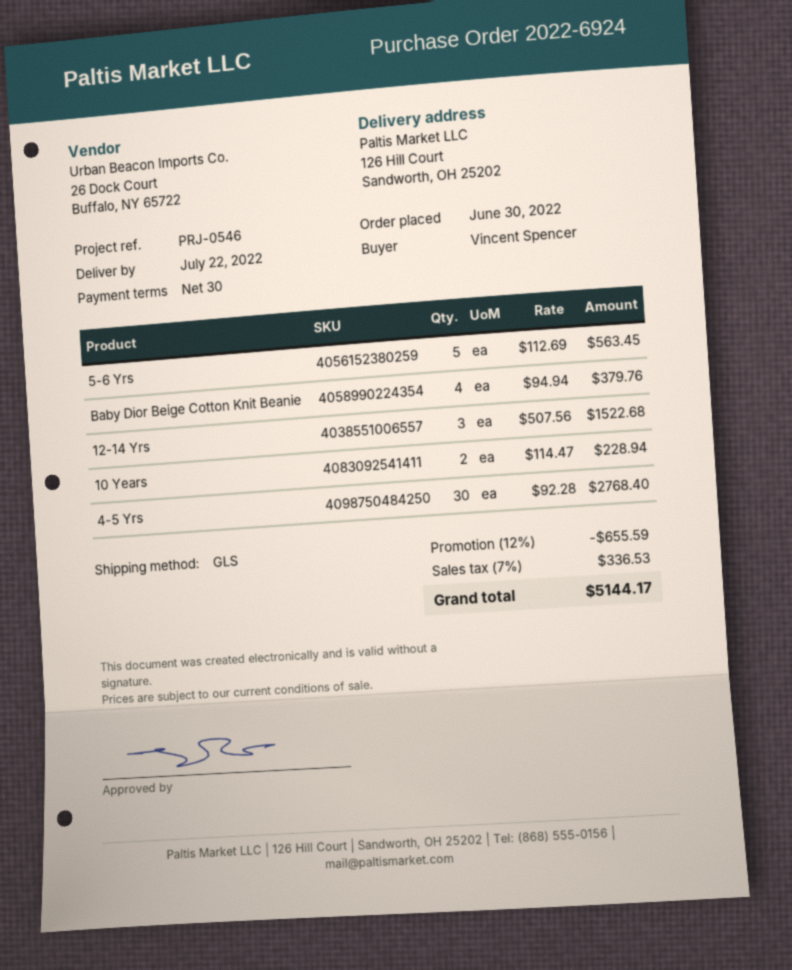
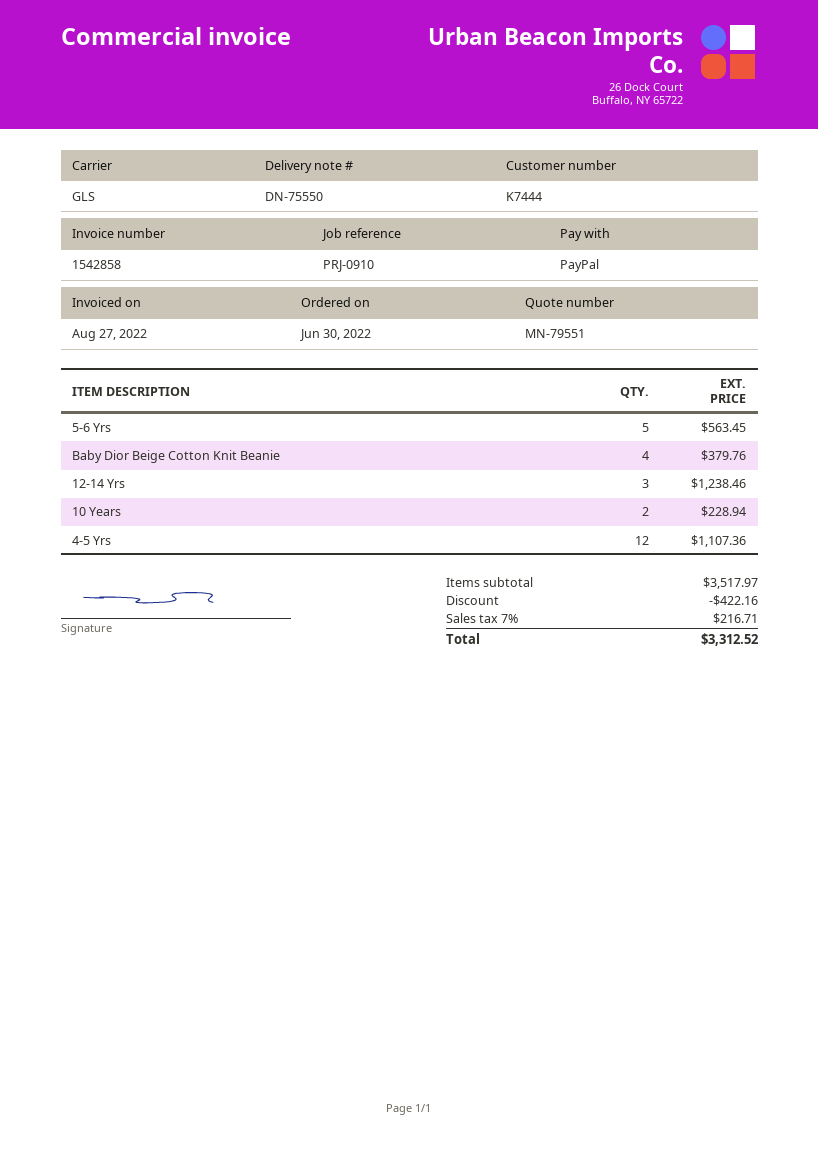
reference: PRJ-0546 -> PRJ-0910
12-14 Yrs: 3 for 1522.68 -> 3 for 1238.46
4-5 Yrs: 30 for 2768.40 -> 12 for 1107.36
discount: 655.59 -> 422.16
tax: 7% = 336.53 -> 7% = 216.71
total: 5144.17 -> 3312.52

